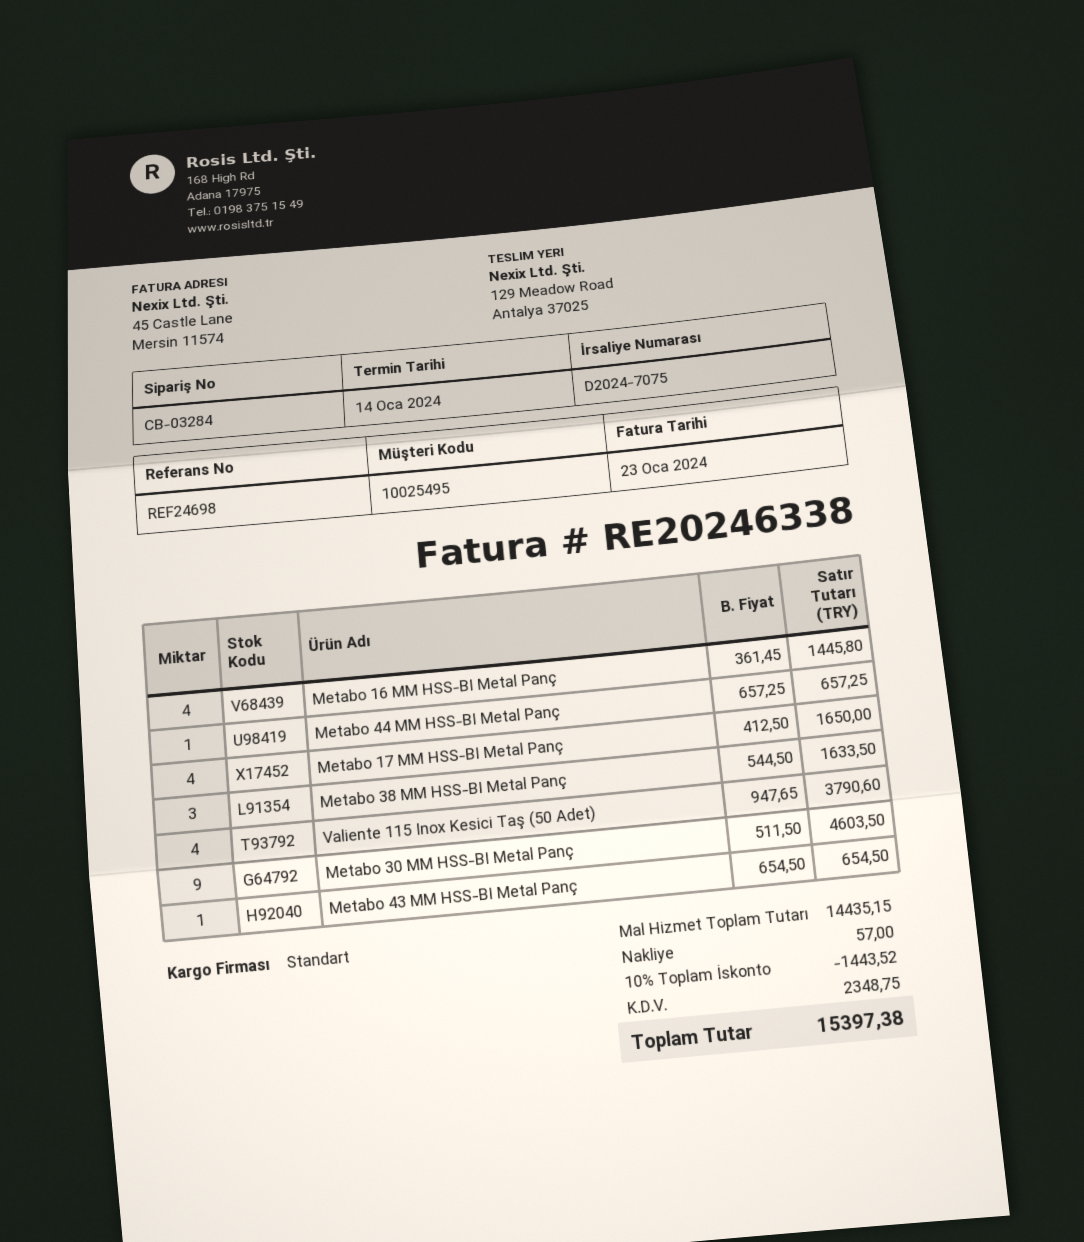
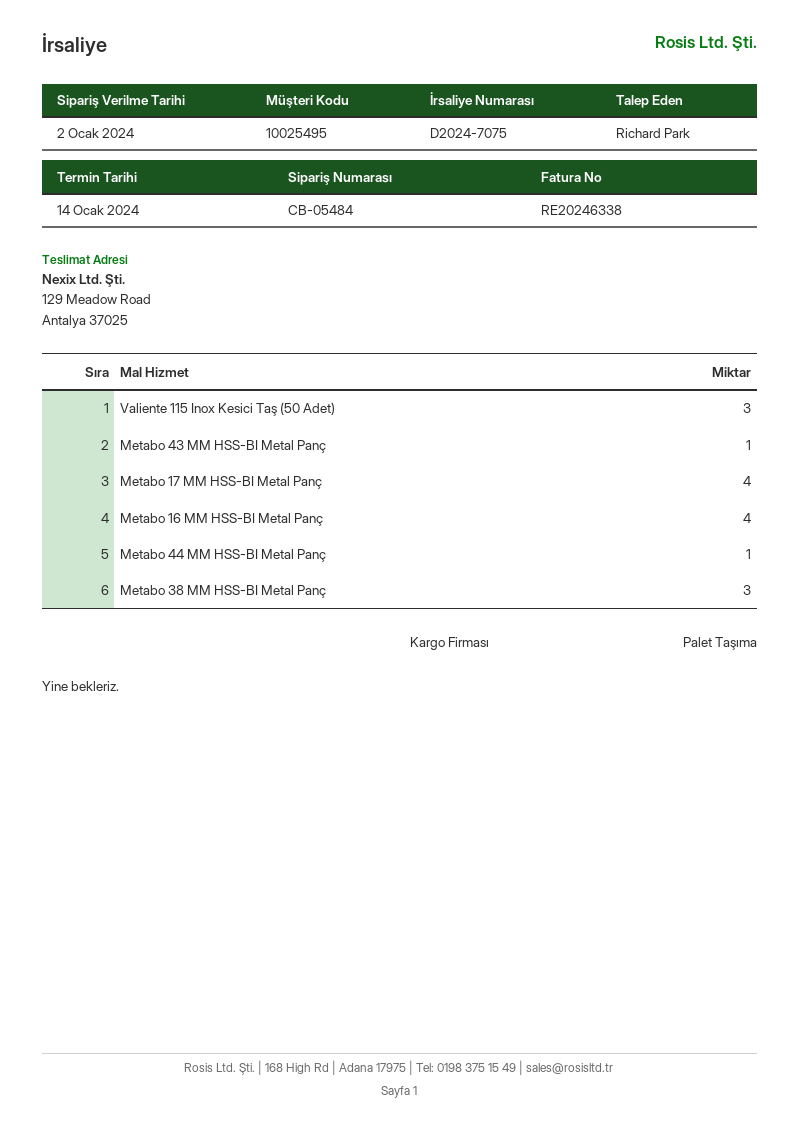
order number: CB-03284 -> CB-05484
shipping method: standard -> pallet freight
Valiente 115 Inox Kesici Taş (50 Adet): 4 -> 3
Metabo 30 MM HSS-BI Metal Panç: 9 -> none

